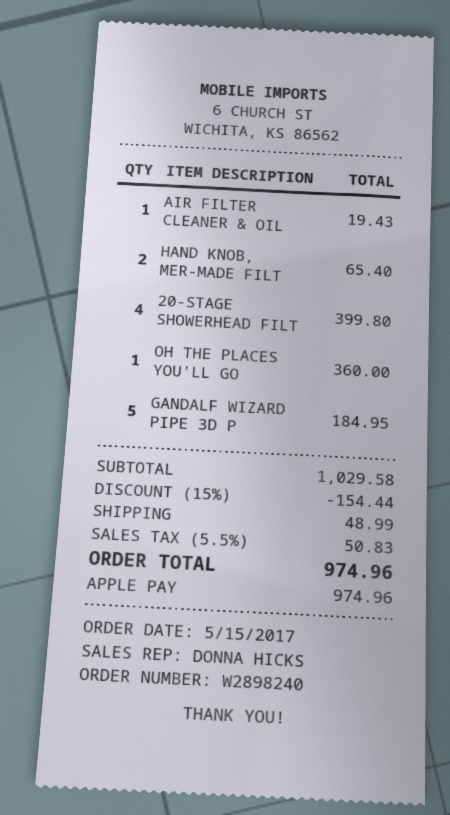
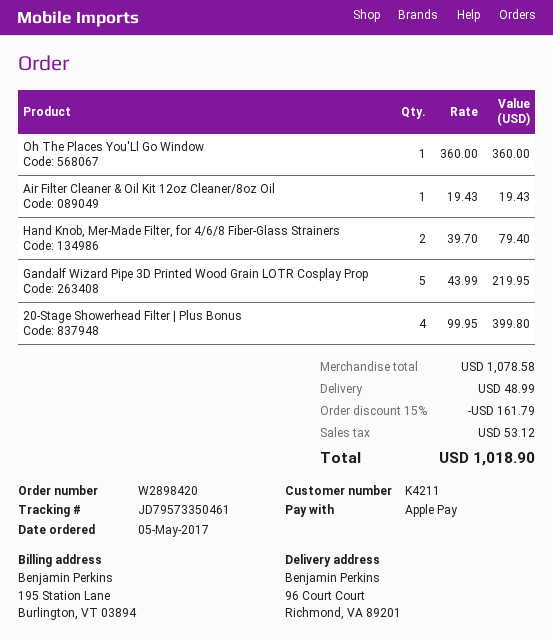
order number: W2898240 -> W2898420
order date: 2017-05-15 -> 2017-05-05
HAND KNOB, MER-MADE FILT: 2 for 65.40 -> 2 for 79.40
GANDALF WIZARD PIPE 3D P: 5 for 184.95 -> 5 for 219.95
subtotal: 1029.58 -> 1078.58
discount: 15% = 154.44 -> 15% = 161.79
tax: 50.83 -> 53.12
total: 974.96 -> 1018.90

